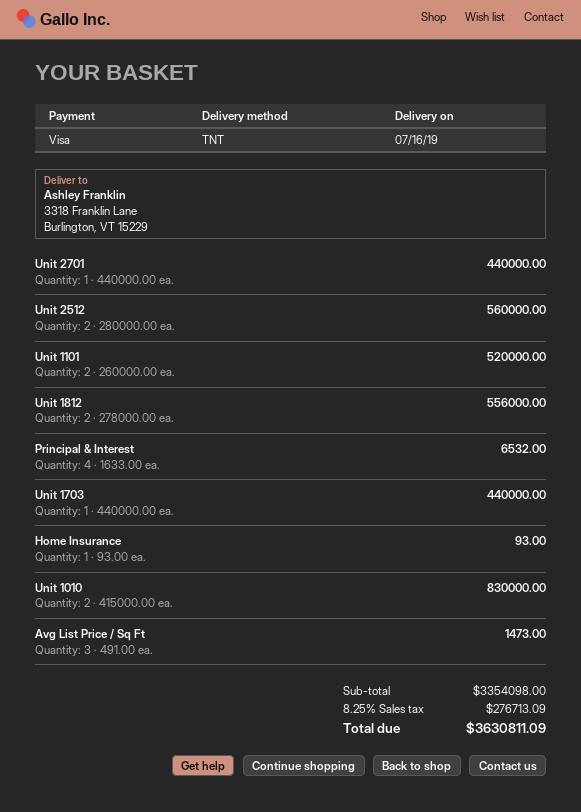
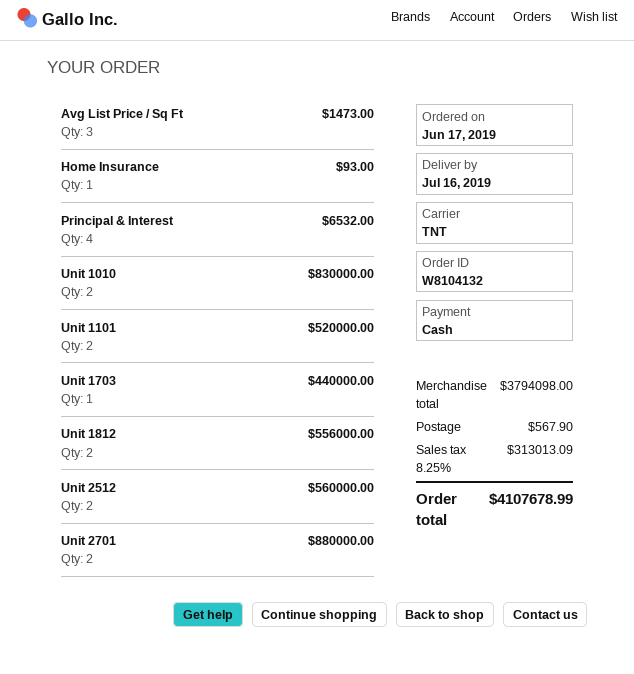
payment method: Visa -> cash
Unit 2701: 1 for 440000.00 -> 2 for 880000.00
subtotal: 3354098.00 -> 3794098.00
shipping: none -> 567.90
tax: 8.25% = 276713.09 -> 8.25% = 313013.09
total: 3630811.09 -> 4107678.99

